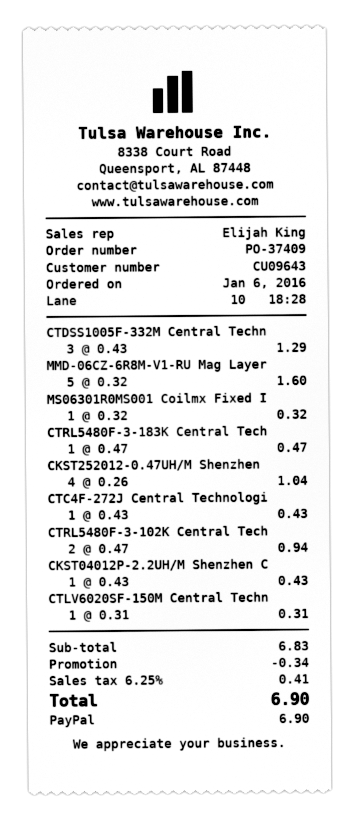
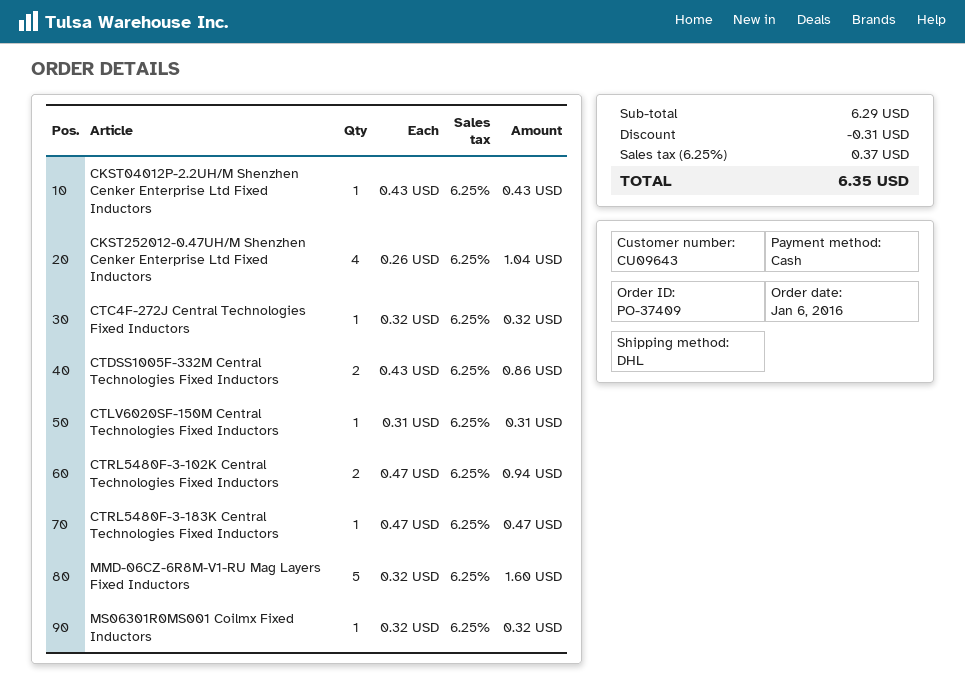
payment method: PayPal -> cash
CTDSS1005F-332M Central Techn: 3 x 0.43 = 1.29 -> 2 x 0.43 = 0.86
CTC4F-272J Central Technologi: 1 x 0.43 = 0.43 -> 1 x 0.32 = 0.32
subtotal: 6.83 -> 6.29
discount: 0.34 -> 0.31
tax: 6.25% = 0.41 -> 6.25% = 0.37
total: 6.90 -> 6.35

